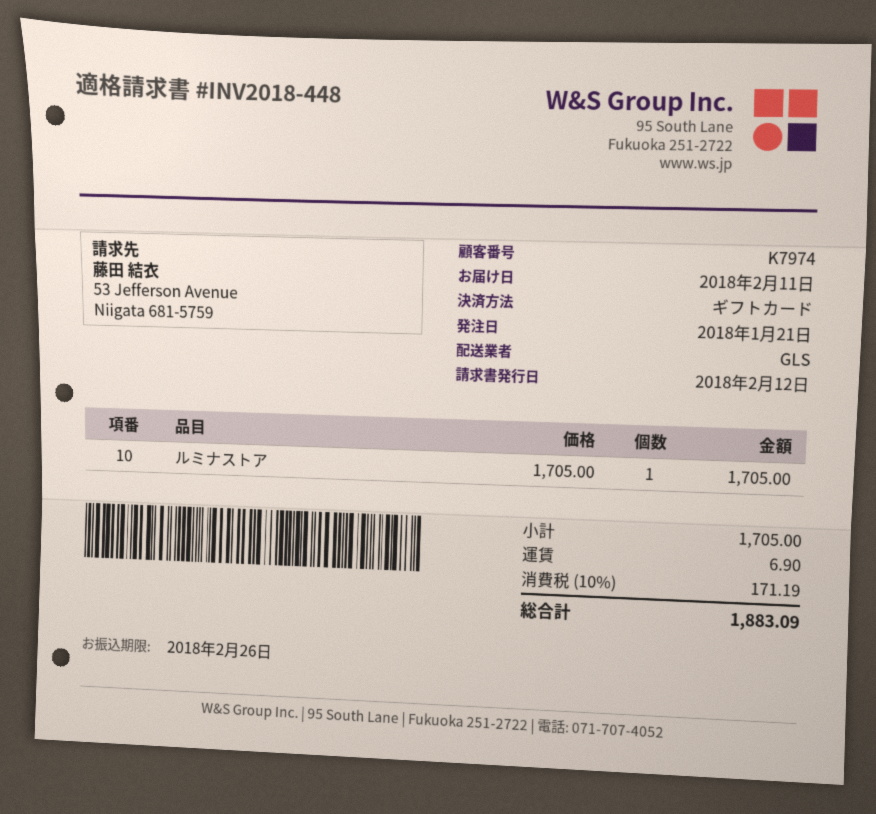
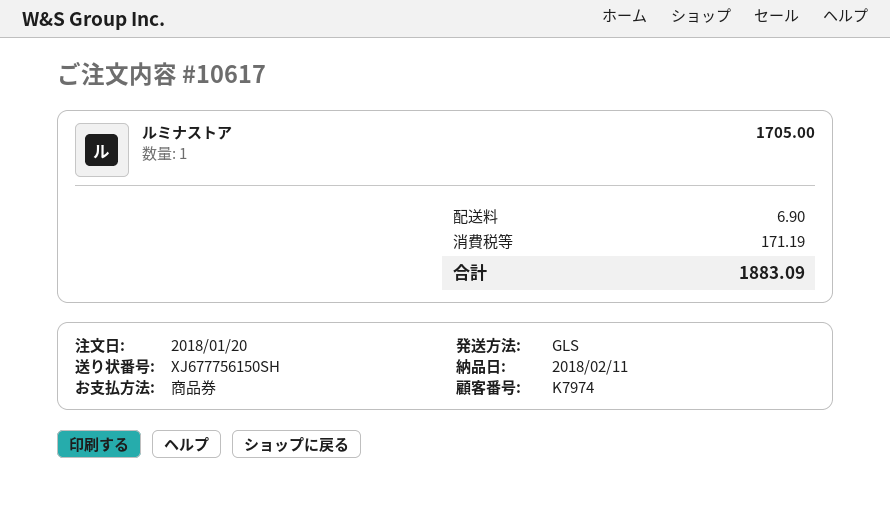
order date: 2018-01-21 -> 2018-01-20

